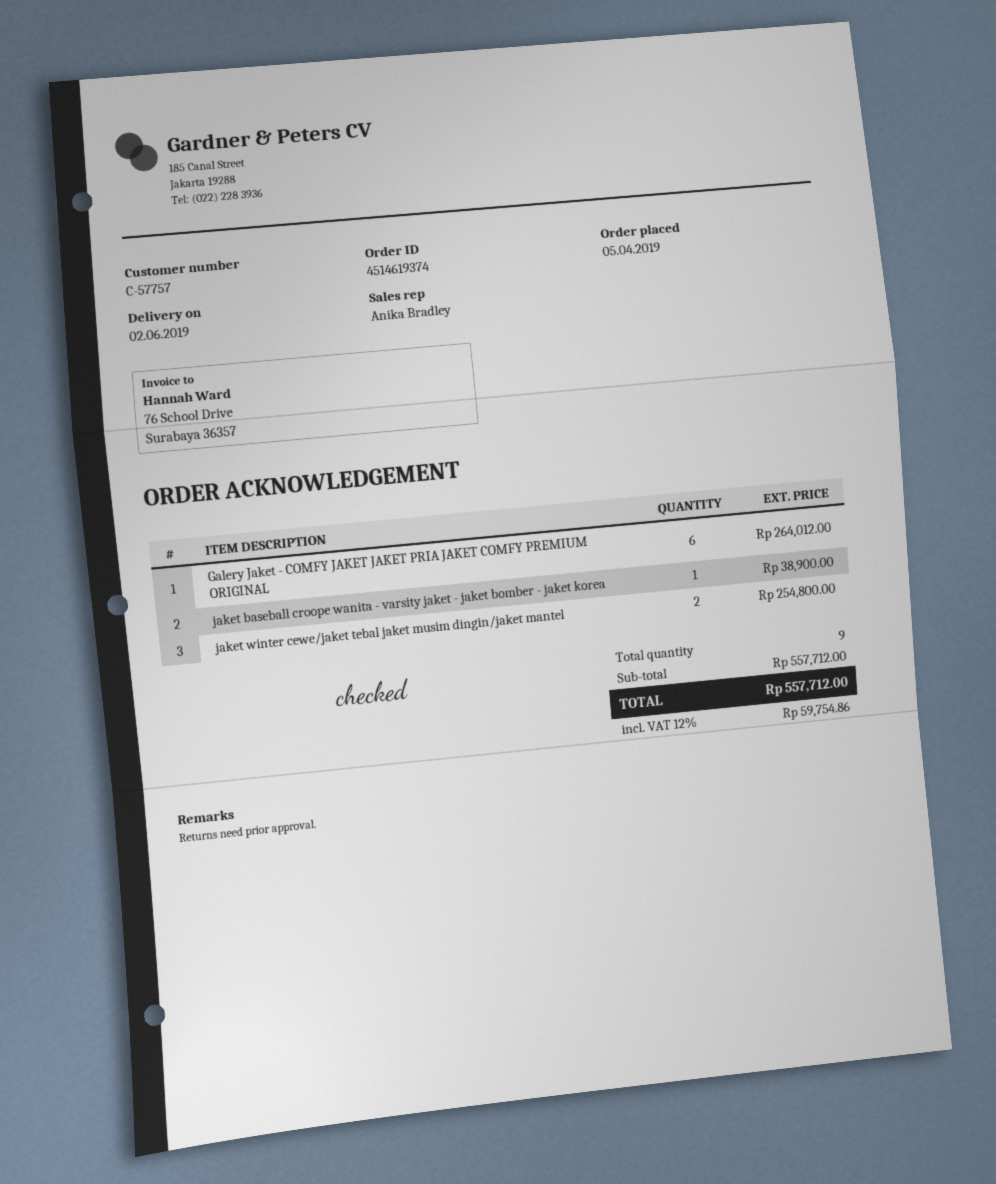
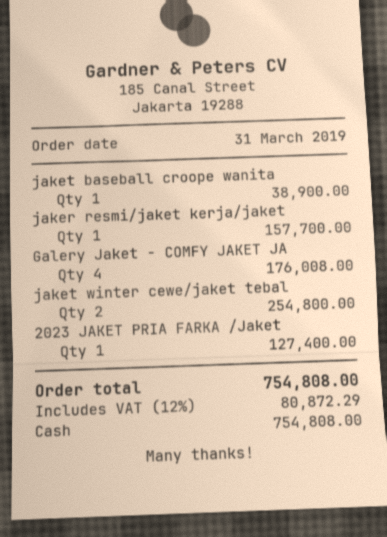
order date: 2019-04-05 -> 2019-03-31
Galery Jaket - COMFY JAKET JAKET PRIA JAKET COMFY PREMIUM ORIGINAL: 6 for 264012.00 -> 4 for 176008.00
jaker resmi/jaket kerja/jaket: none -> 1 for 157700.00
2023 JAKET PRIA FARKA /Jaket: none -> 1 for 127400.00
tax: 12% = 59754.86 -> 12% = 80872.29
total: 557712.00 -> 754808.00

